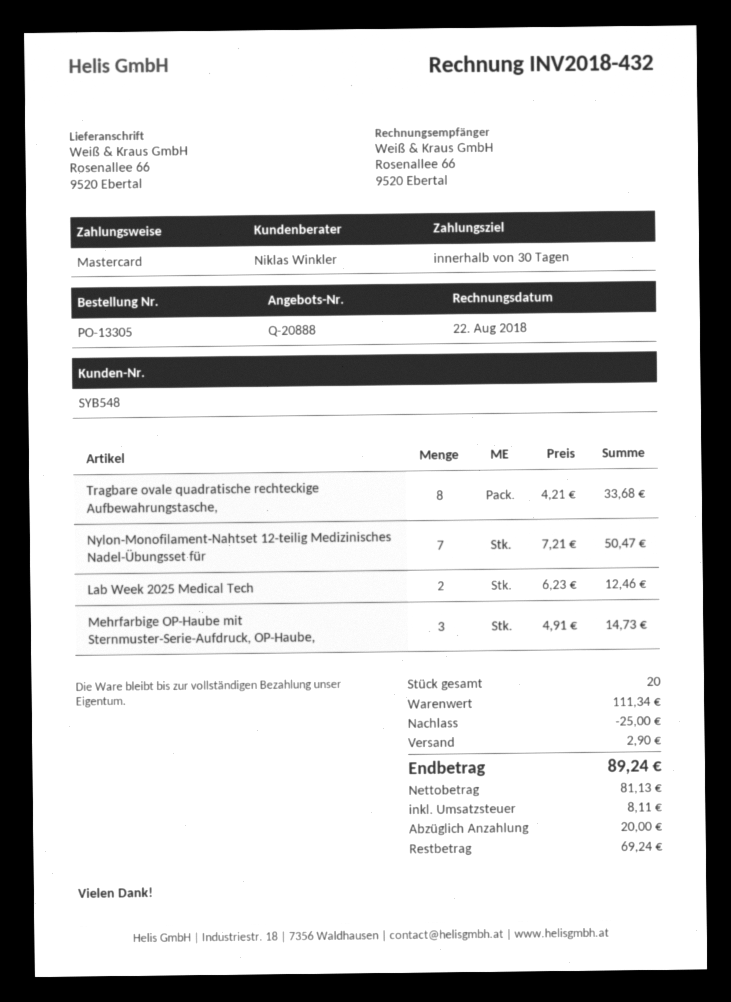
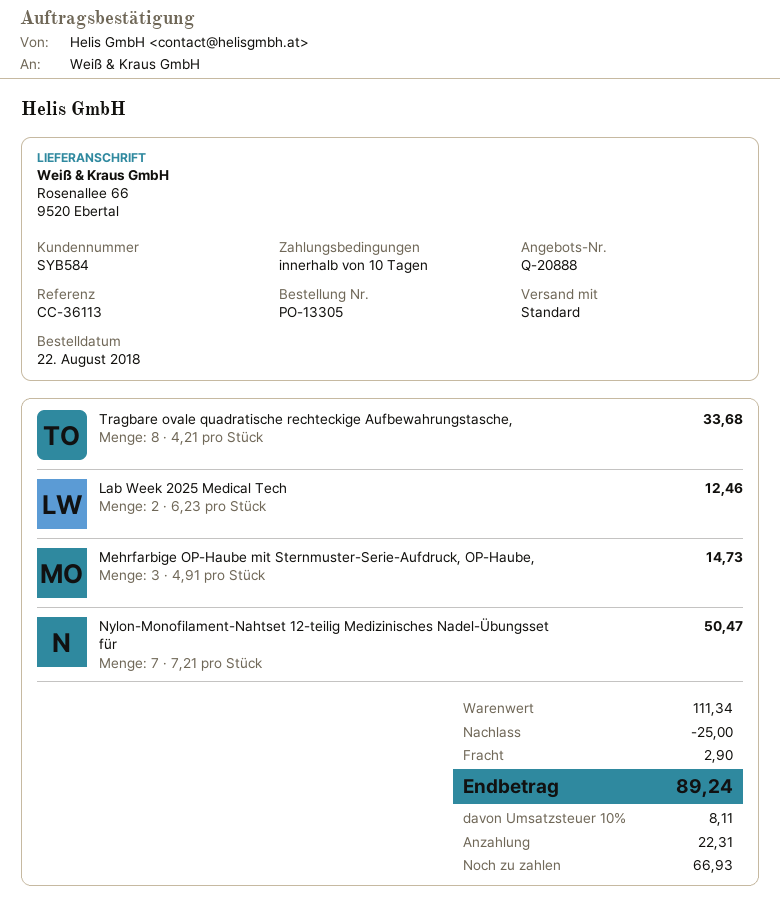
payment terms: 30 days -> 10 days
customer number: SYB548 -> SYB584
deposit: 20.00 -> 22.31
balance: 69.24 -> 66.93

